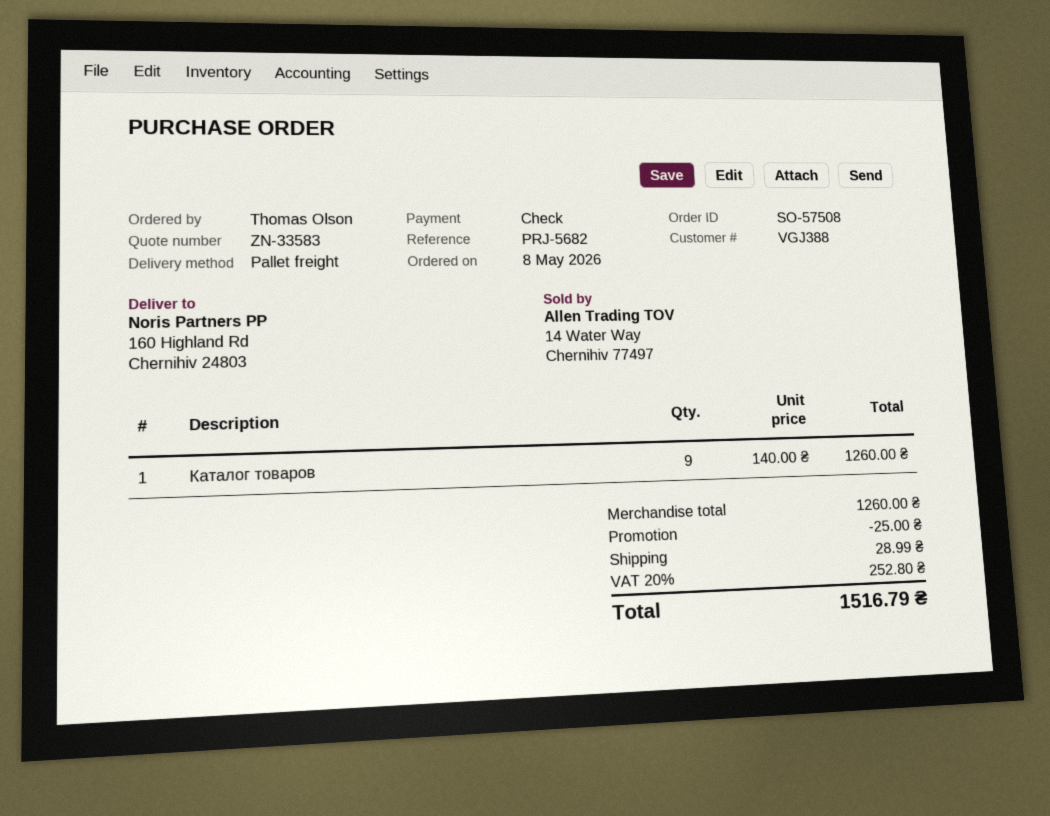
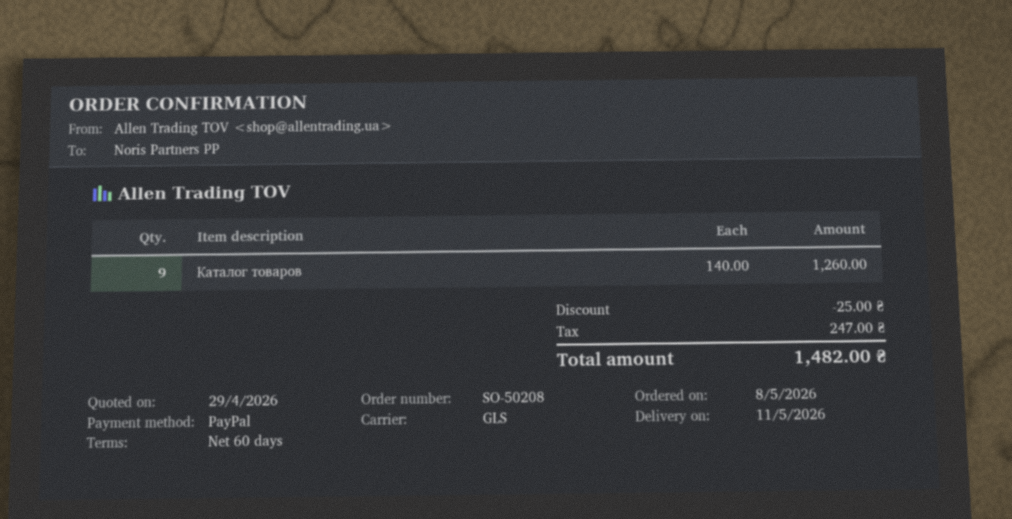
order number: SO-57508 -> SO-50208
payment method: cheque -> PayPal
shipping method: pallet freight -> GLS
shipping: 28.99 -> none
tax: 252.80 -> 247.00
total: 1516.79 -> 1482.00

